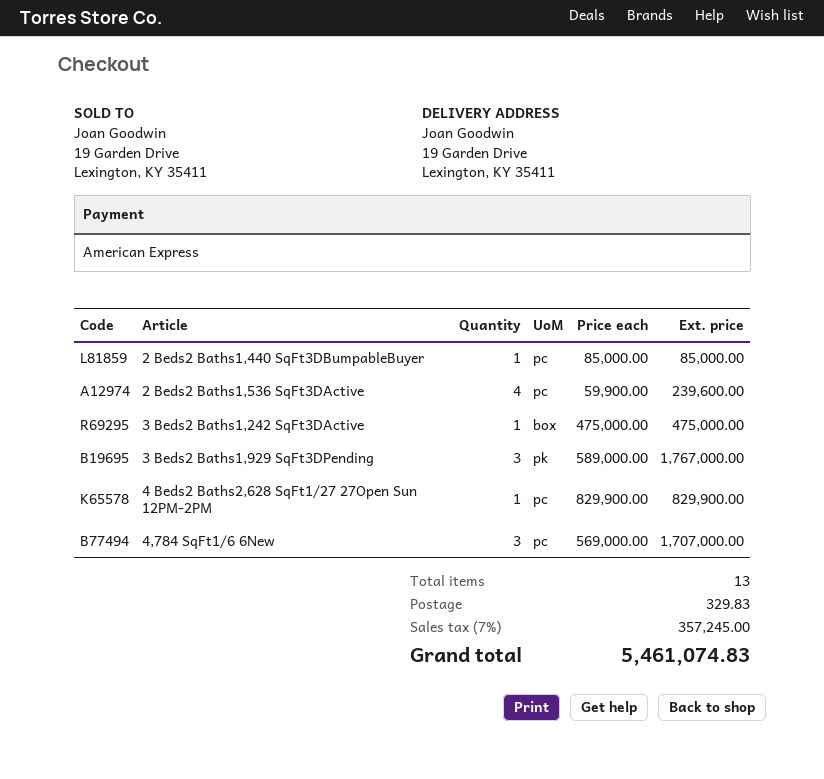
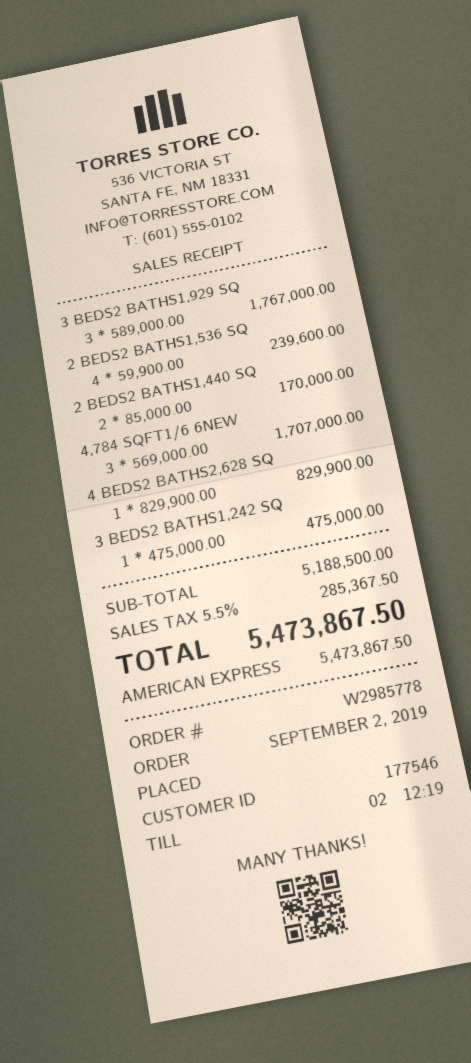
2 Beds2 Baths1,440 SqFt3DBumpableBuyer: 1 x 85000.00 = 85000.00 -> 2 x 85000.00 = 170000.00
shipping: 329.83 -> none
tax: 7% = 357245.00 -> 5.5% = 285367.50
total: 5461074.83 -> 5473867.50

